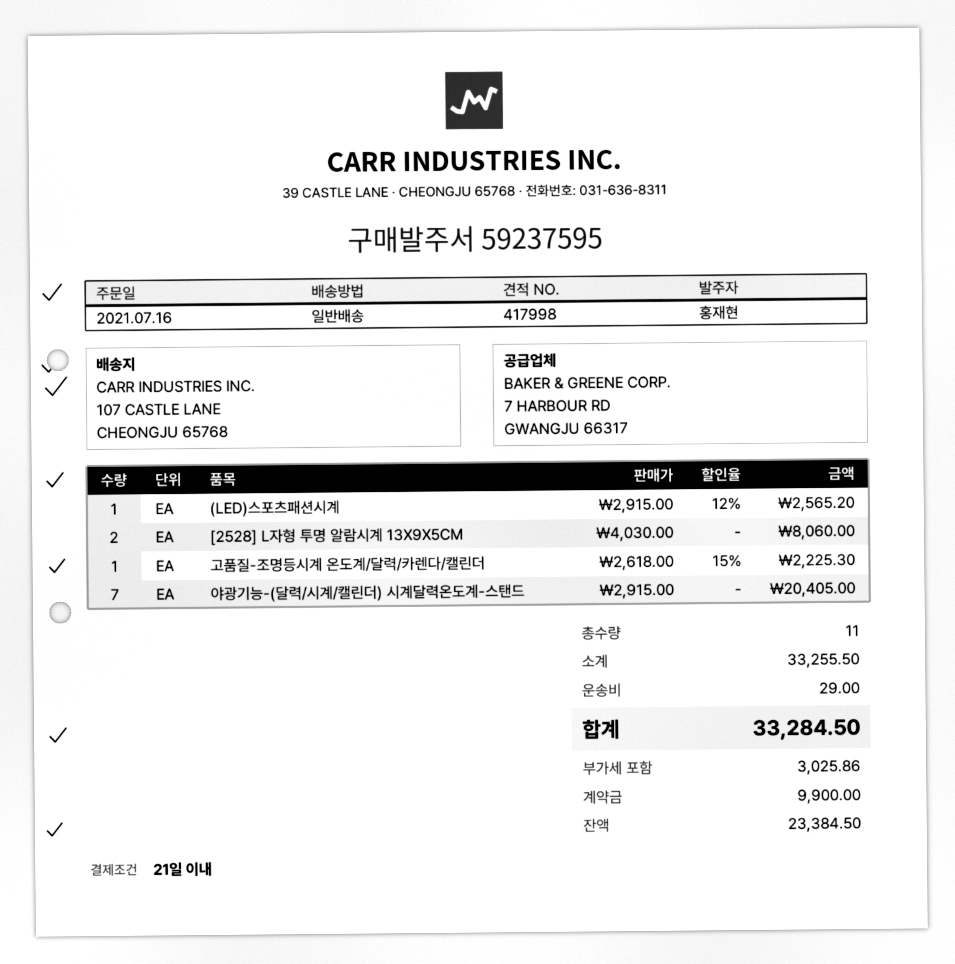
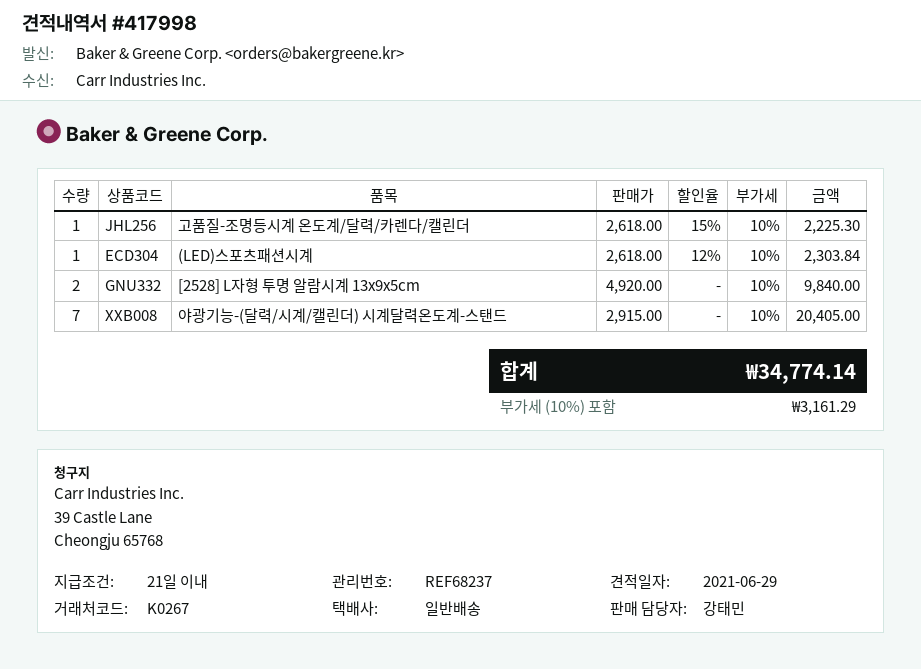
(LED)스포츠패션시계: 1 x 2915.00 - 12% = 2565.20 -> 1 x 2618.00 - 12% = 2303.84
[2528] L자형 투명 알람시계 13X9X5CM: 2 x 4030.00 = 8060.00 -> 2 x 4920.00 = 9840.00
shipping: 29.00 -> none
tax: 3025.86 -> 3161.29
total: 33284.50 -> 34774.14

